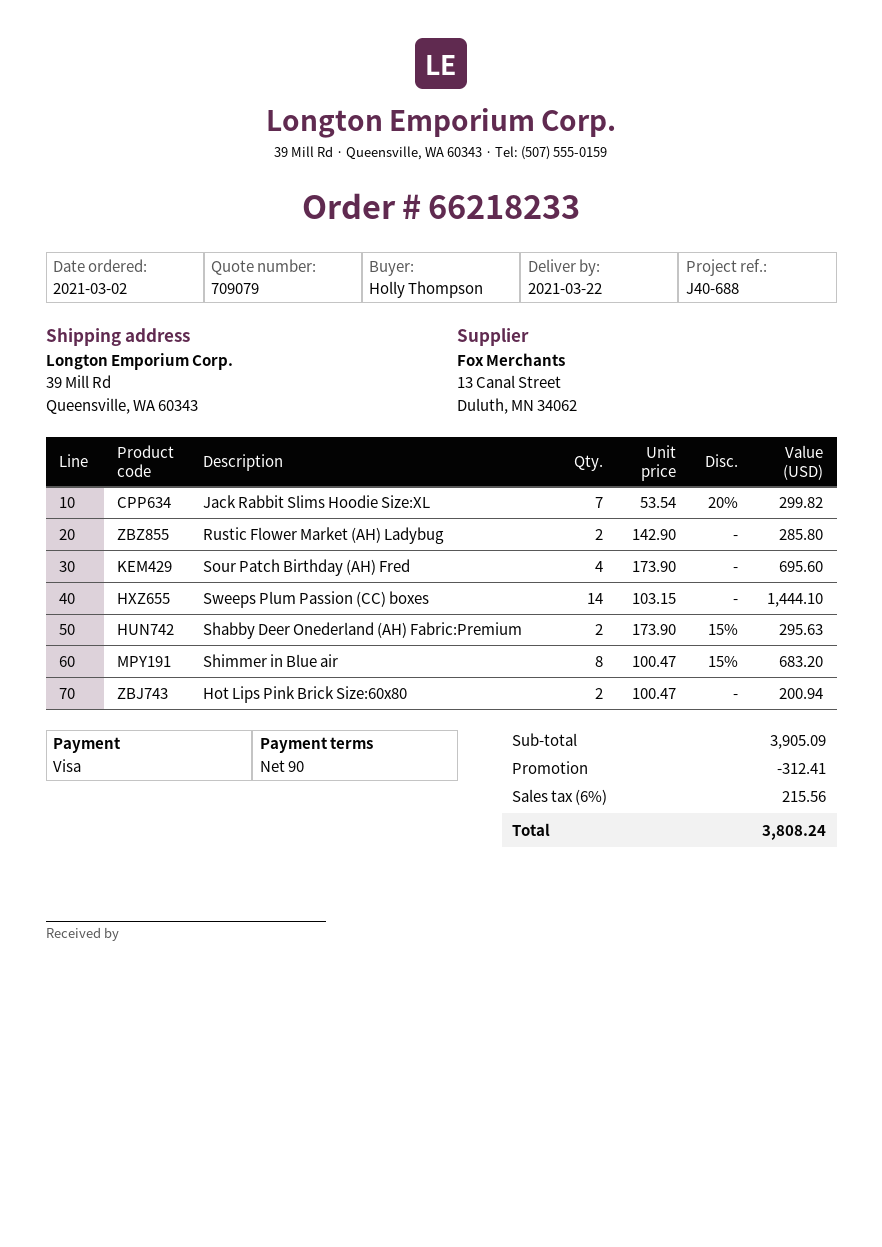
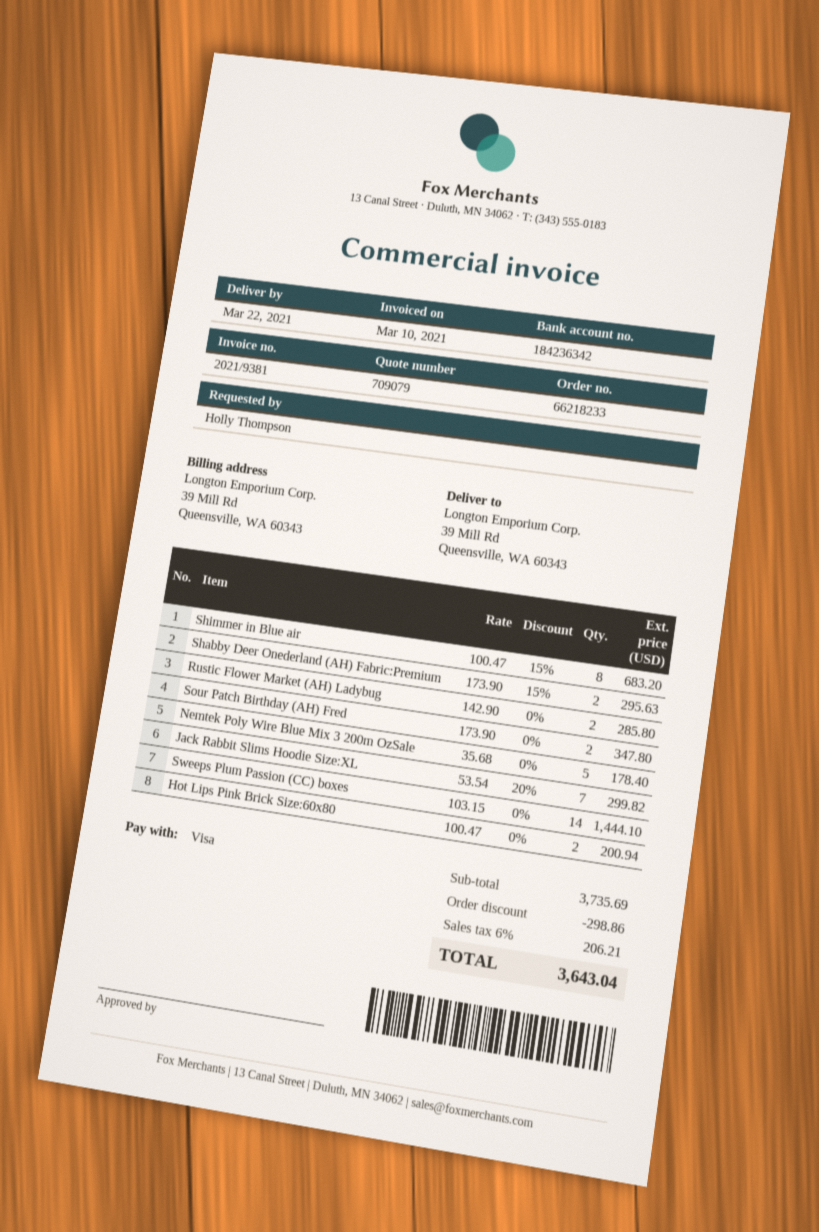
Sour Patch Birthday (AH) Fred: 4 x 173.90 = 695.60 -> 2 x 173.90 = 347.80
Nemtek Poly Wire Blue Mix 3 200m OzSale: none -> 5 x 35.68 = 178.40
subtotal: 3905.09 -> 3735.69
discount: 312.41 -> 298.86
tax: 6% = 215.56 -> 6% = 206.21
total: 3808.24 -> 3643.04

